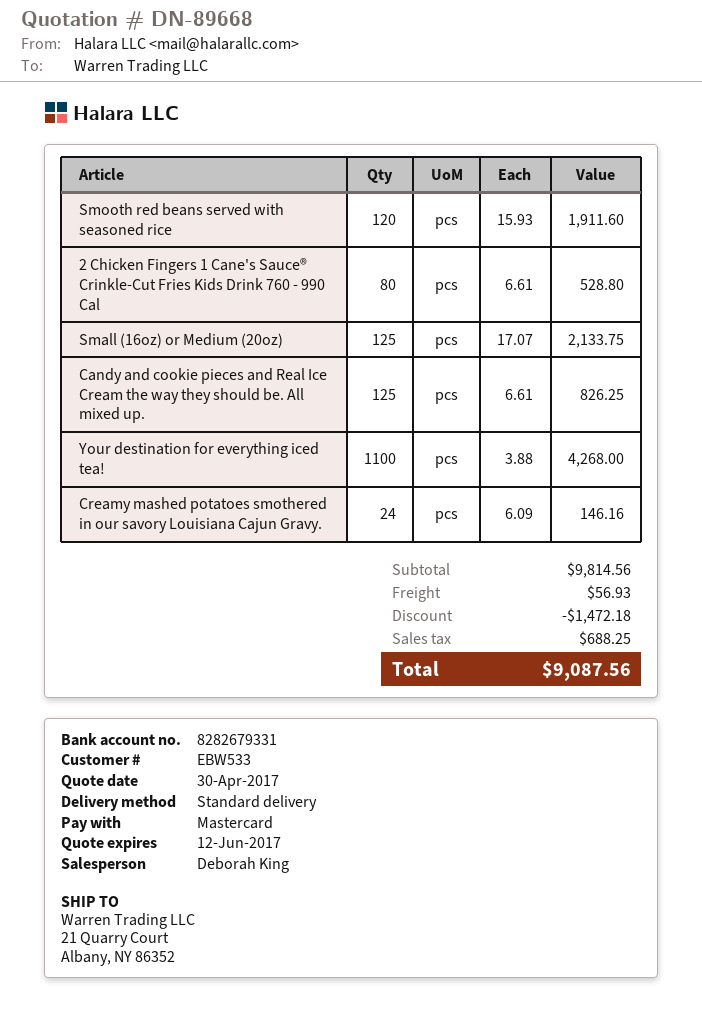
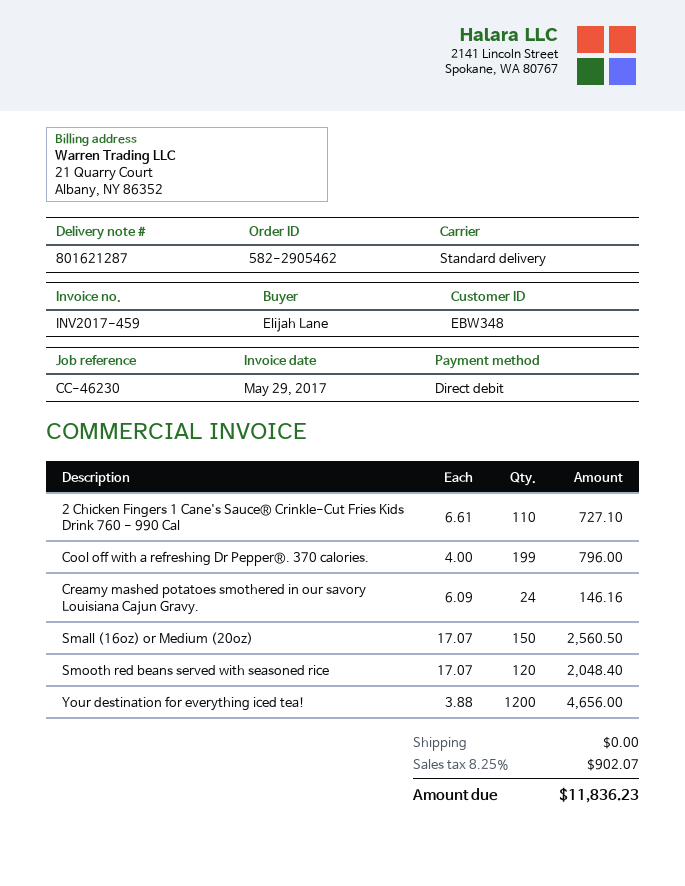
customer number: EBW533 -> EBW348
payment method: Mastercard -> direct debit
Smooth red beans served with seasoned rice: 120 x 15.93 = 1911.60 -> 120 x 17.07 = 2048.40
2 Chicken Fingers 1 Cane's Sauce® Crinkle-Cut Fries Kids Drink 760 - 990 Cal: 80 x 6.61 = 528.80 -> 110 x 6.61 = 727.10
Small (16oz) or Medium (20oz): 125 x 17.07 = 2133.75 -> 150 x 17.07 = 2560.50
Candy and cookie pieces and Real Ice Cream the way they should be. All mixed up.: 125 x 6.61 = 826.25 -> none
Your destination for everything iced tea!: 1100 x 3.88 = 4268.00 -> 1200 x 3.88 = 4656.00
Cool off with a refreshing Dr Pepper®. 370 calories.: none -> 199 x 4.00 = 796.00
discount: 1472.18 -> none
shipping: 56.93 -> 0.00
tax: 688.25 -> 902.07
total: 9087.56 -> 11836.23

